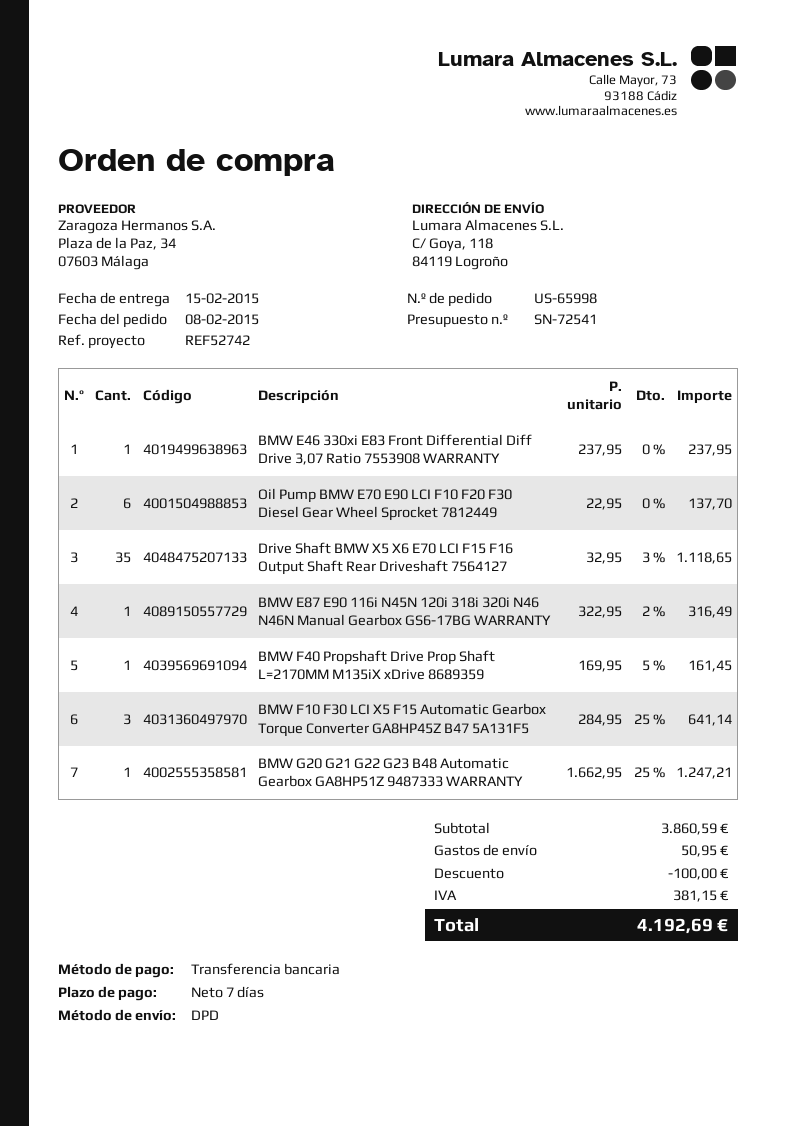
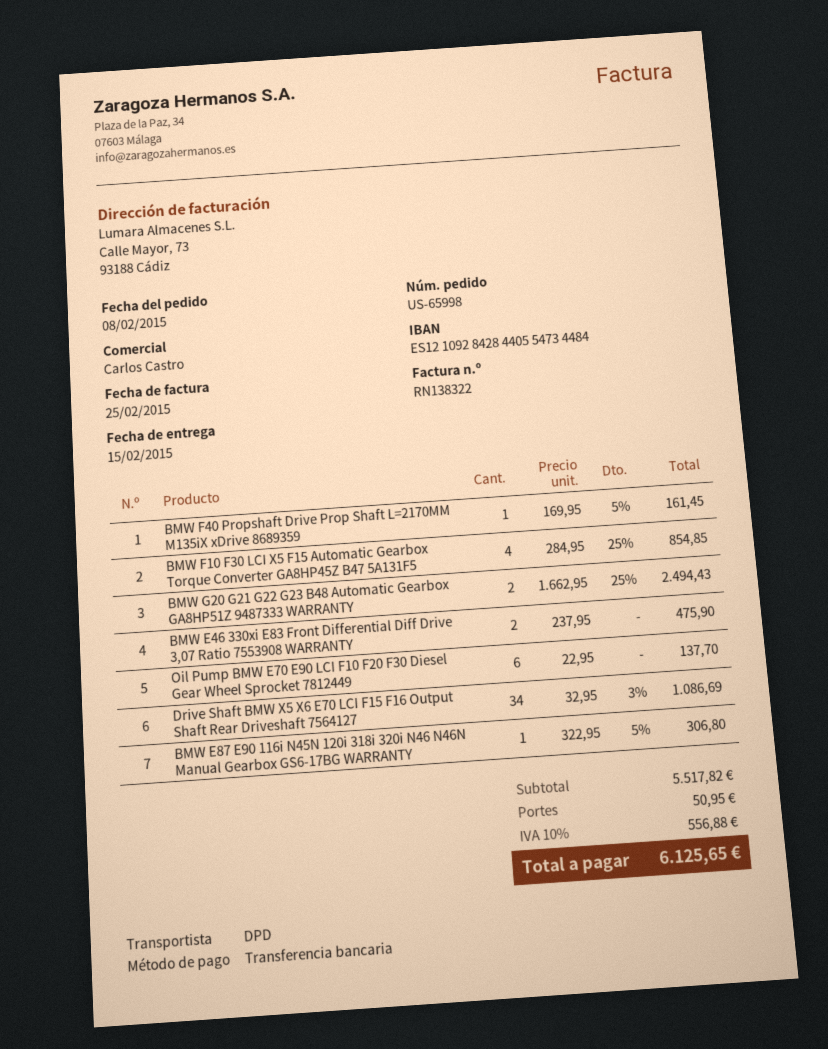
BMW E46 330xi E83 Front Differential Diff Drive 3,07 Ratio 7553908 WARRANTY: 1 x 237.95 = 237.95 -> 2 x 237.95 = 475.90
Drive Shaft BMW X5 X6 E70 LCI F15 F16 Output Shaft Rear Driveshaft 7564127: 35 x 32.95 - 3% = 1118.65 -> 34 x 32.95 - 3% = 1086.69
BMW E87 E90 116i N45N 120i 318i 320i N46 N46N Manual Gearbox GS6-17BG WARRANTY: 1 x 322.95 - 2% = 316.49 -> 1 x 322.95 - 5% = 306.80
BMW F10 F30 LCI X5 F15 Automatic Gearbox Torque Converter GA8HP45Z B47 5A131F5: 3 x 284.95 - 25% = 641.14 -> 4 x 284.95 - 25% = 854.85
BMW G20 G21 G22 G23 B48 Automatic Gearbox GA8HP51Z 9487333 WARRANTY: 1 x 1662.95 - 25% = 1247.21 -> 2 x 1662.95 - 25% = 2494.43
subtotal: 3860.59 -> 5517.82
discount: 100.00 -> none
tax: 381.15 -> 556.88
total: 4192.69 -> 6125.65

